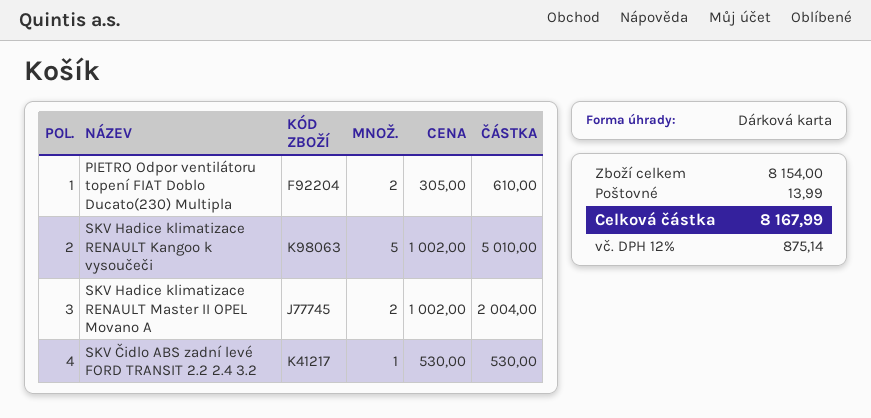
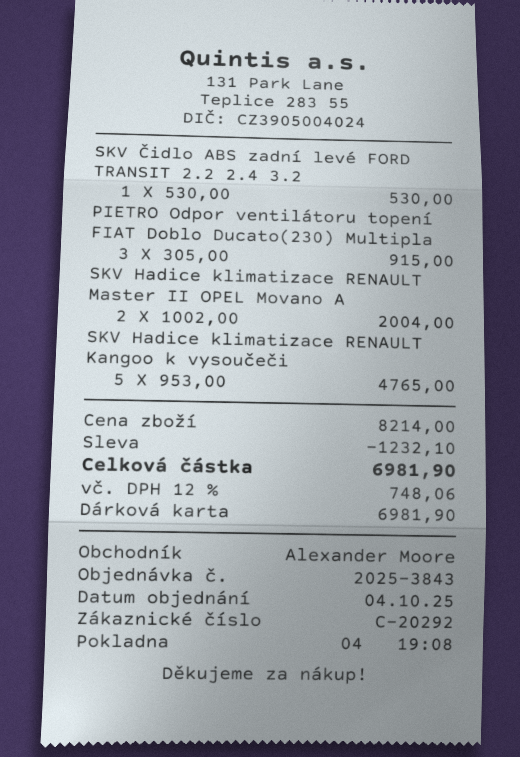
PIETRO Odpor ventilátoru topení FIAT Doblo Ducato(230) Multipla: 2 x 305.00 = 610.00 -> 3 x 305.00 = 915.00
SKV Hadice klimatizace RENAULT Kangoo k vysoučeči: 5 x 1002.00 = 5010.00 -> 5 x 953.00 = 4765.00
subtotal: 8154.00 -> 8214.00
discount: none -> 1232.10
shipping: 13.99 -> none
tax: 12% = 875.14 -> 12% = 748.06
total: 8167.99 -> 6981.90

